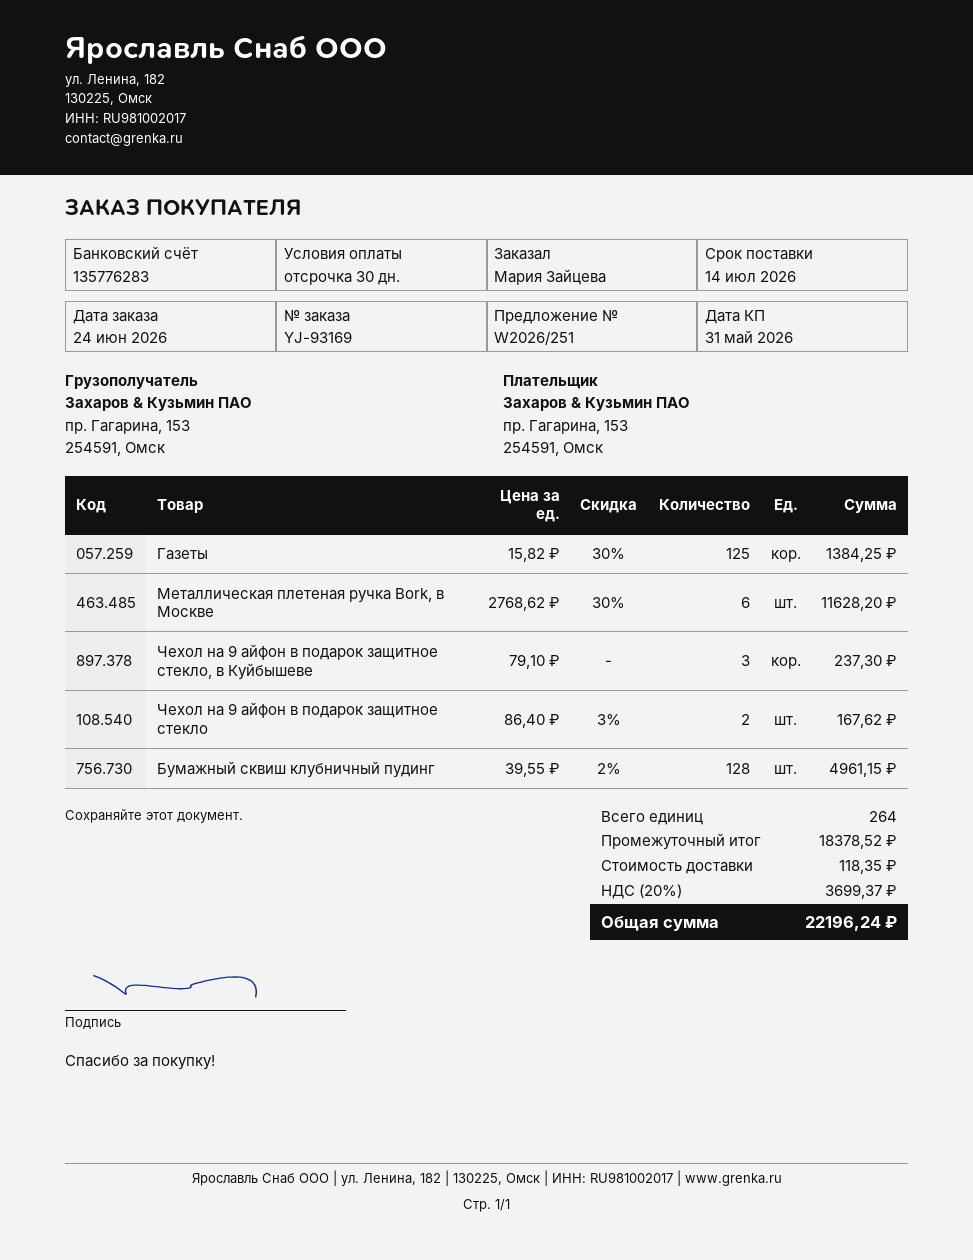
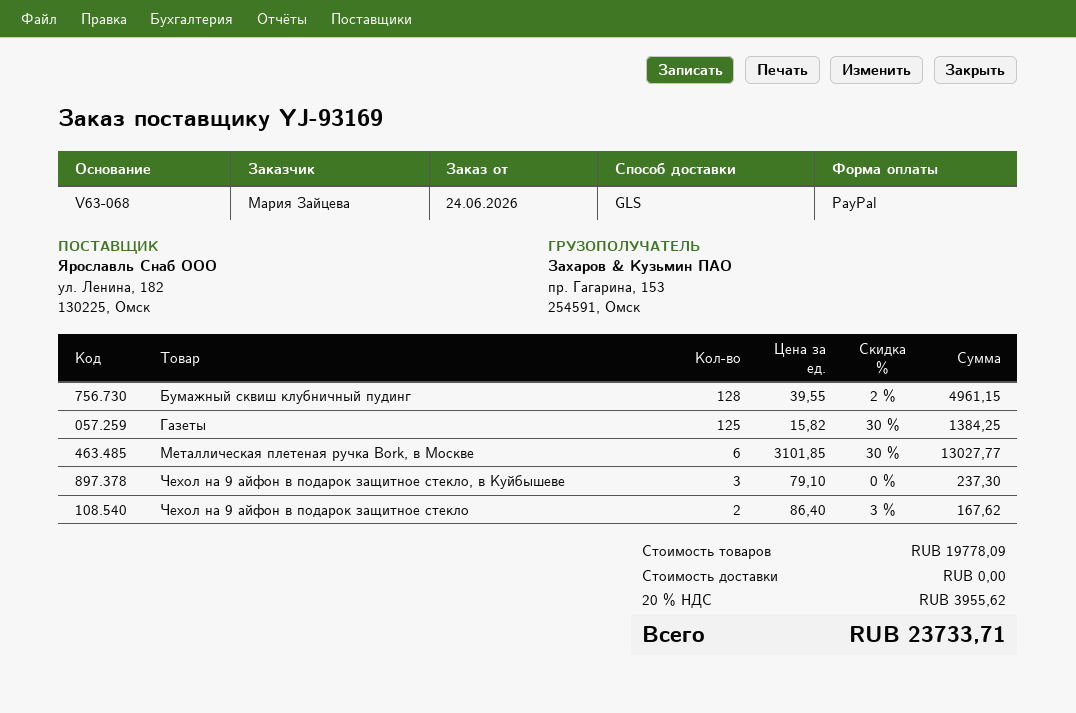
Металлическая плетеная ручка Bork, в Москве: 6 x 2768.62 - 30% = 11628.20 -> 6 x 3101.85 - 30% = 13027.77
subtotal: 18378.52 -> 19778.09
shipping: 118.35 -> 0.00
tax: 20% = 3699.37 -> 20% = 3955.62
total: 22196.24 -> 23733.71

